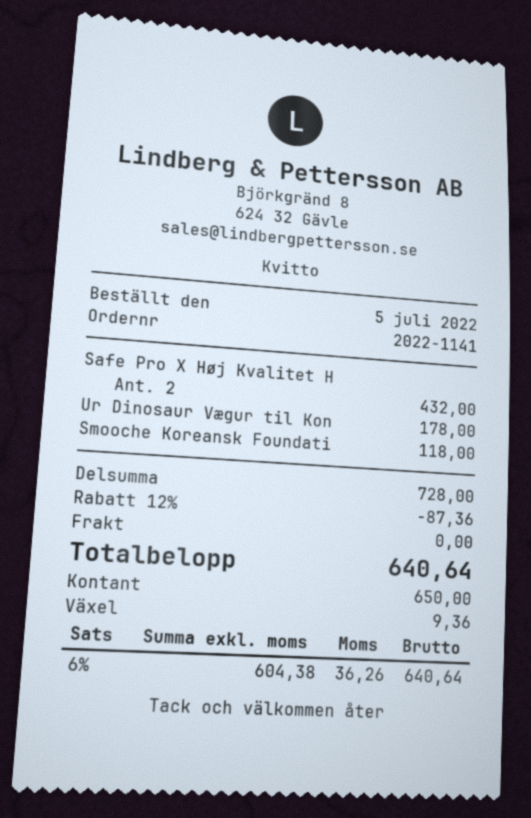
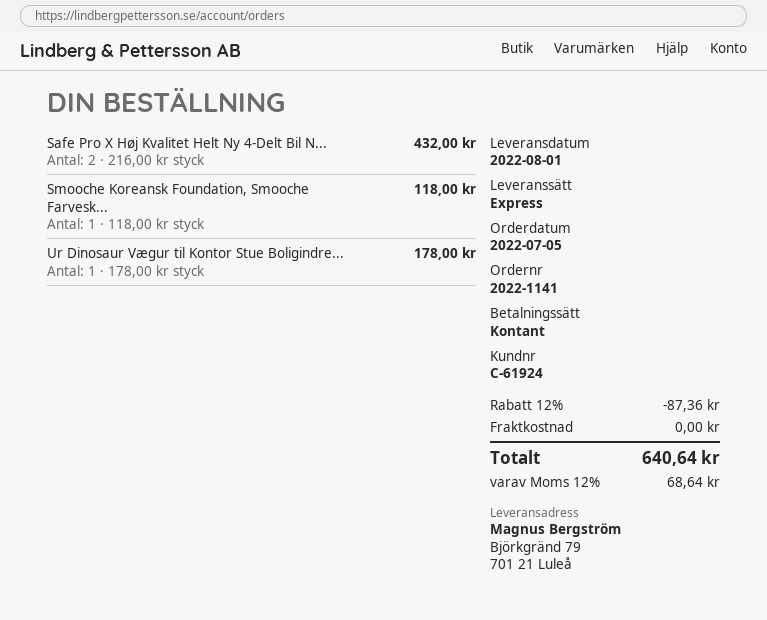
tax: 6% = 36.26 -> 12% = 68.64

